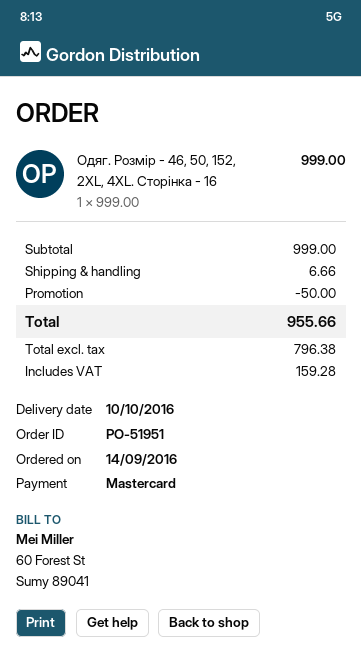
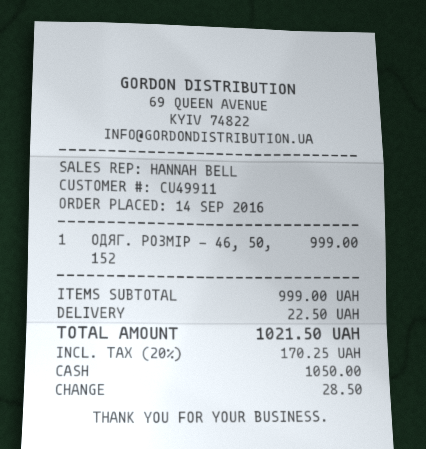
payment method: Mastercard -> cash
discount: 50.00 -> none
shipping: 6.66 -> 22.50
tax: 159.28 -> 170.25
total: 955.66 -> 1021.50

